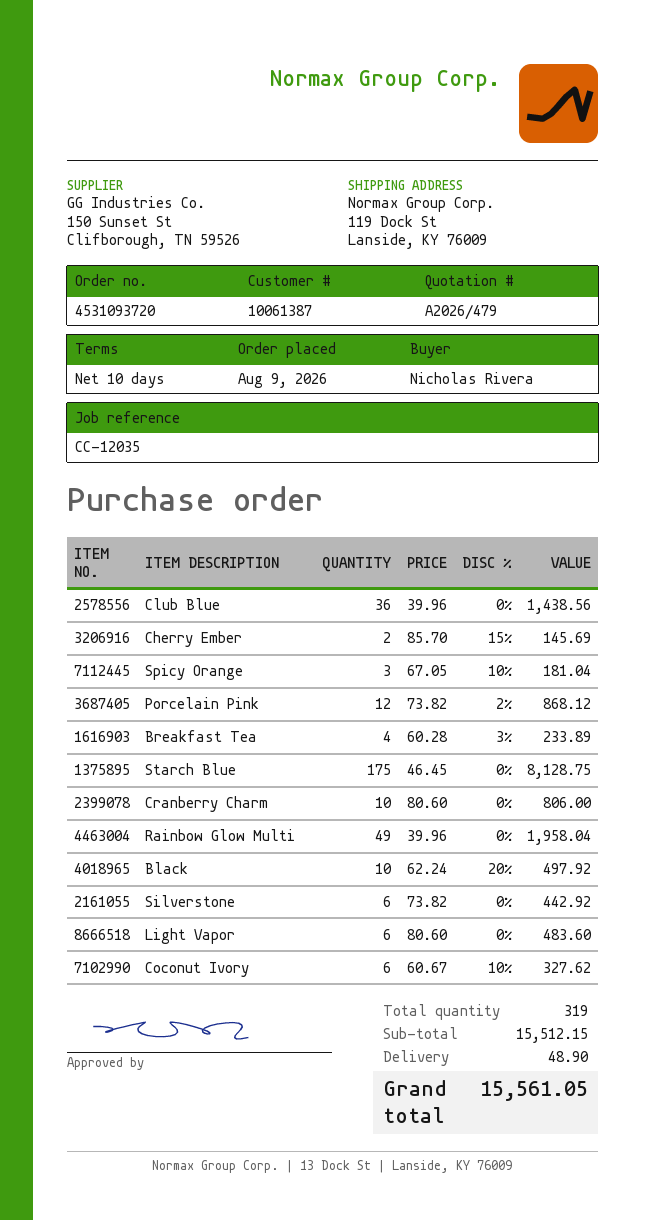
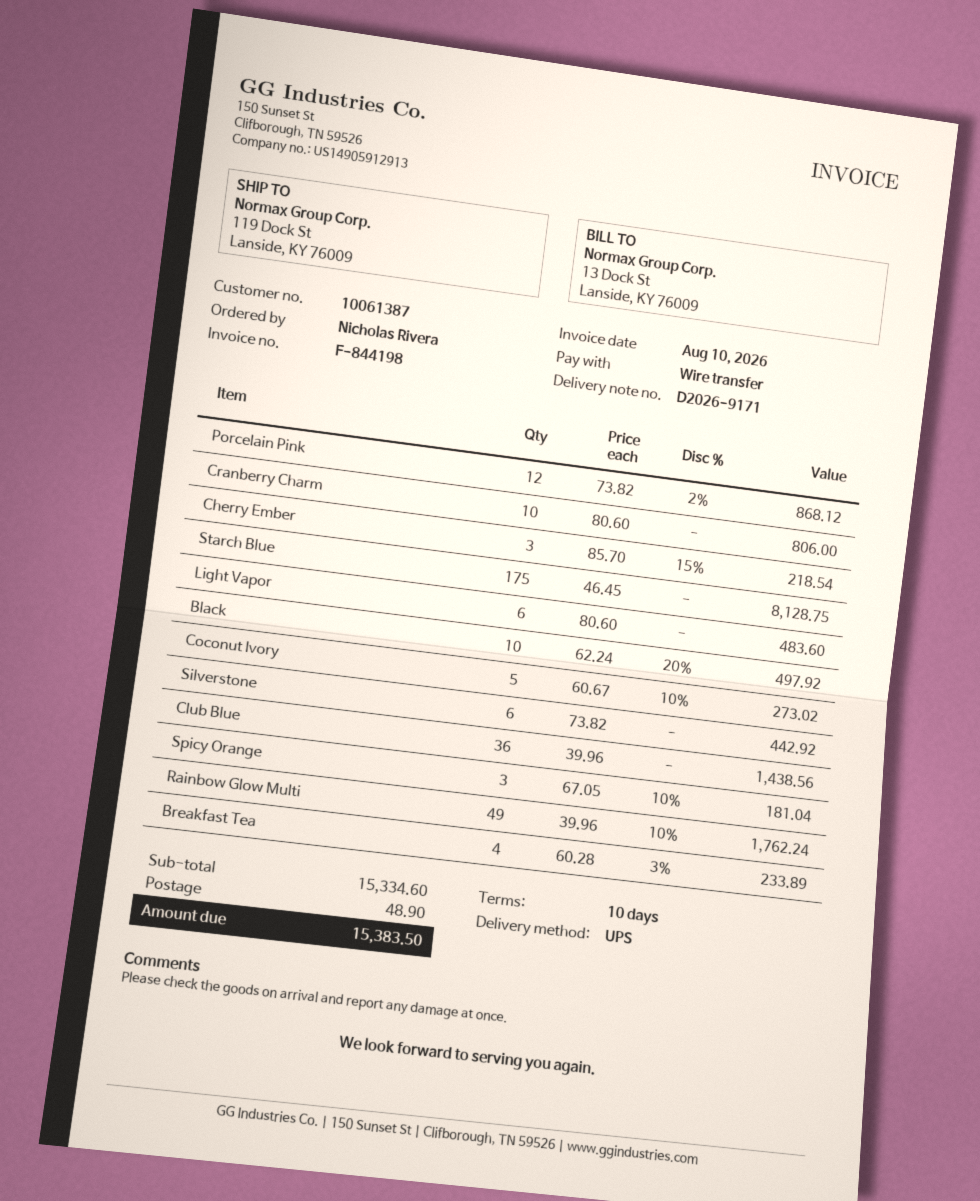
Cherry Ember: 2 x 85.70 - 15% = 145.69 -> 3 x 85.70 - 15% = 218.54
Rainbow Glow Multi: 49 x 39.96 = 1958.04 -> 49 x 39.96 - 10% = 1762.24
Coconut Ivory: 6 x 60.67 - 10% = 327.62 -> 5 x 60.67 - 10% = 273.02
subtotal: 15512.15 -> 15334.60
total: 15561.05 -> 15383.50

